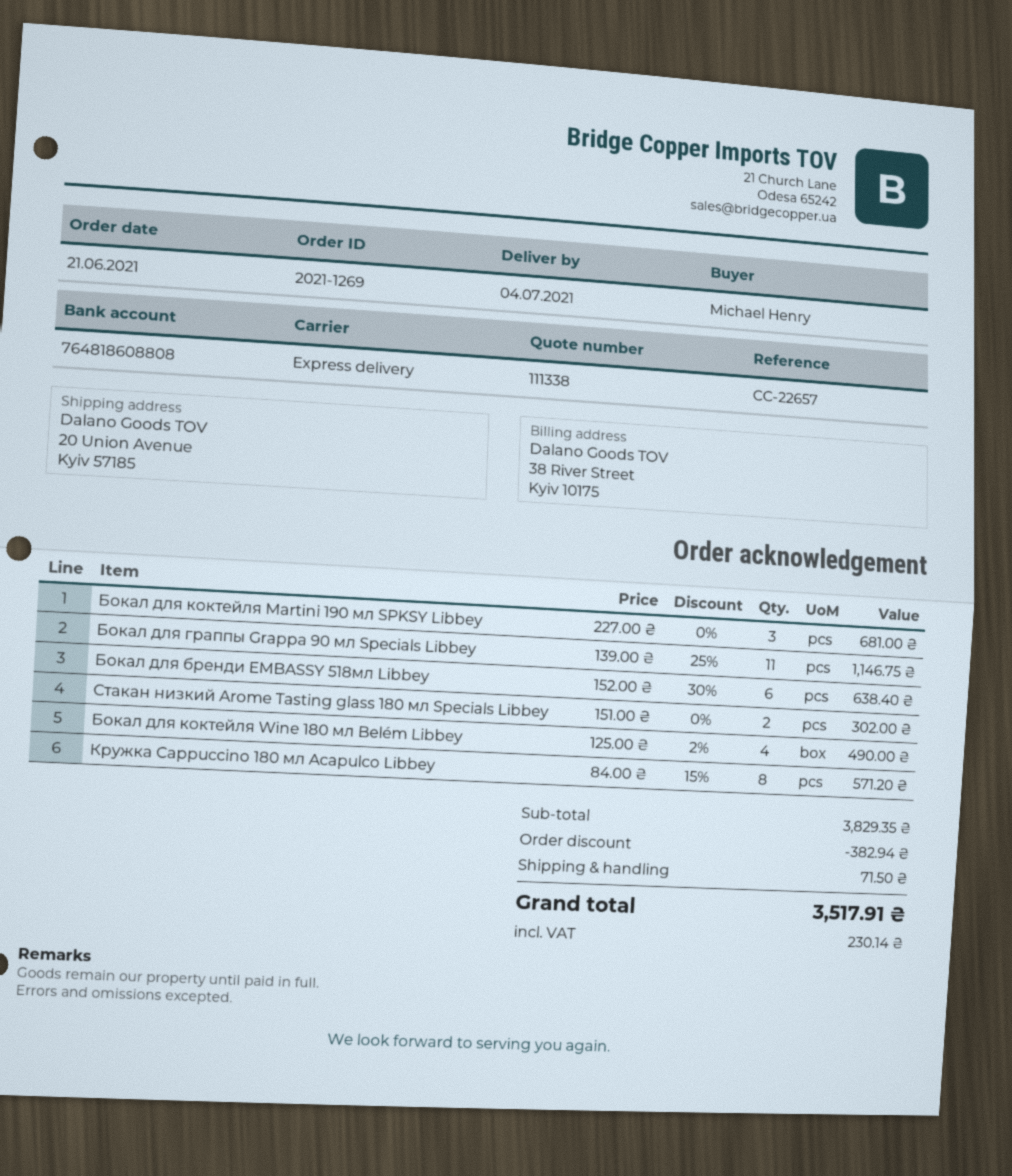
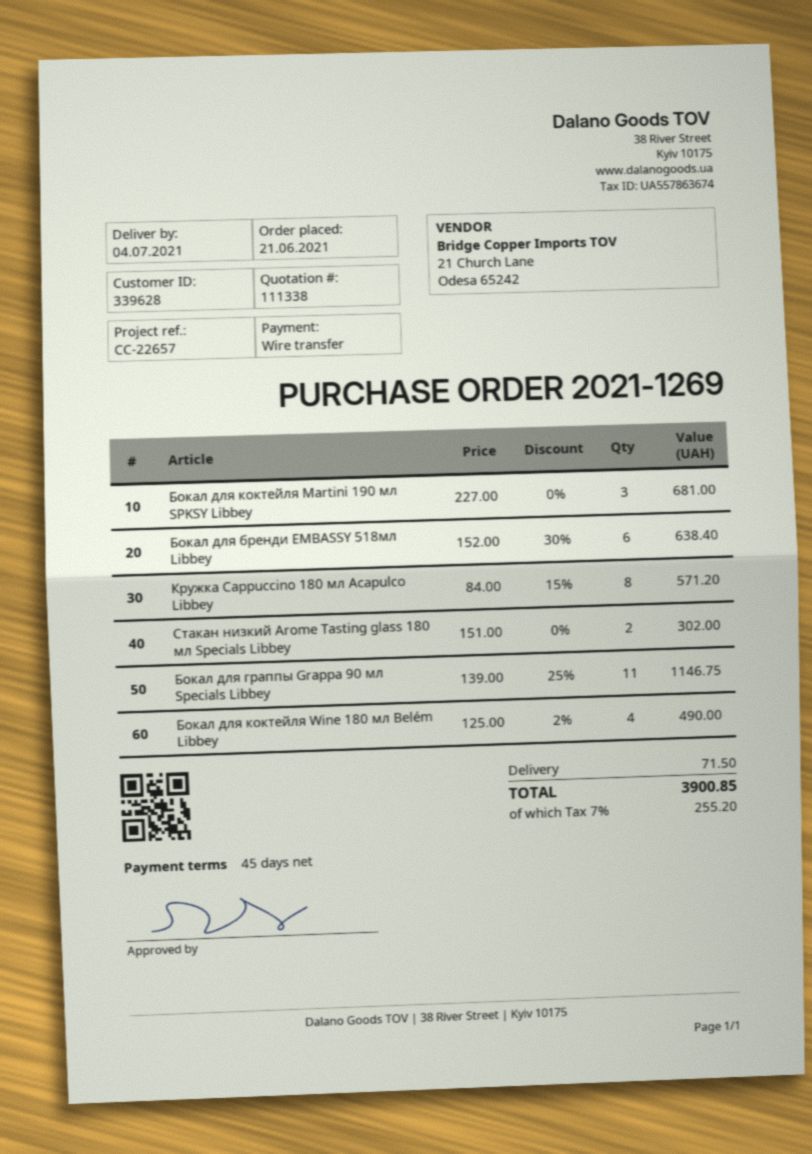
discount: 382.94 -> none
tax: 230.14 -> 255.20
total: 3517.91 -> 3900.85

